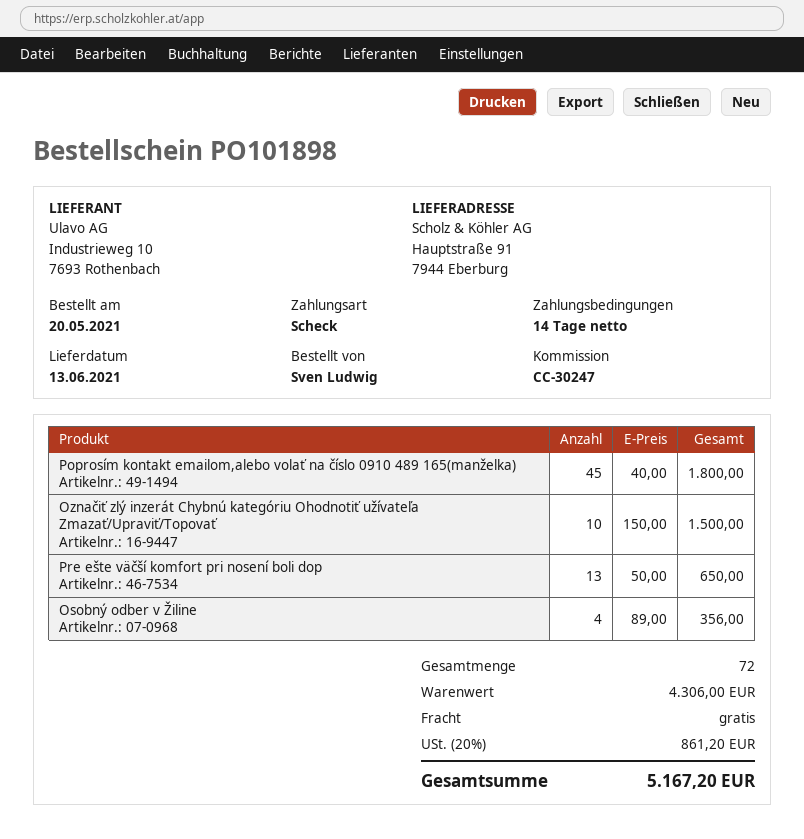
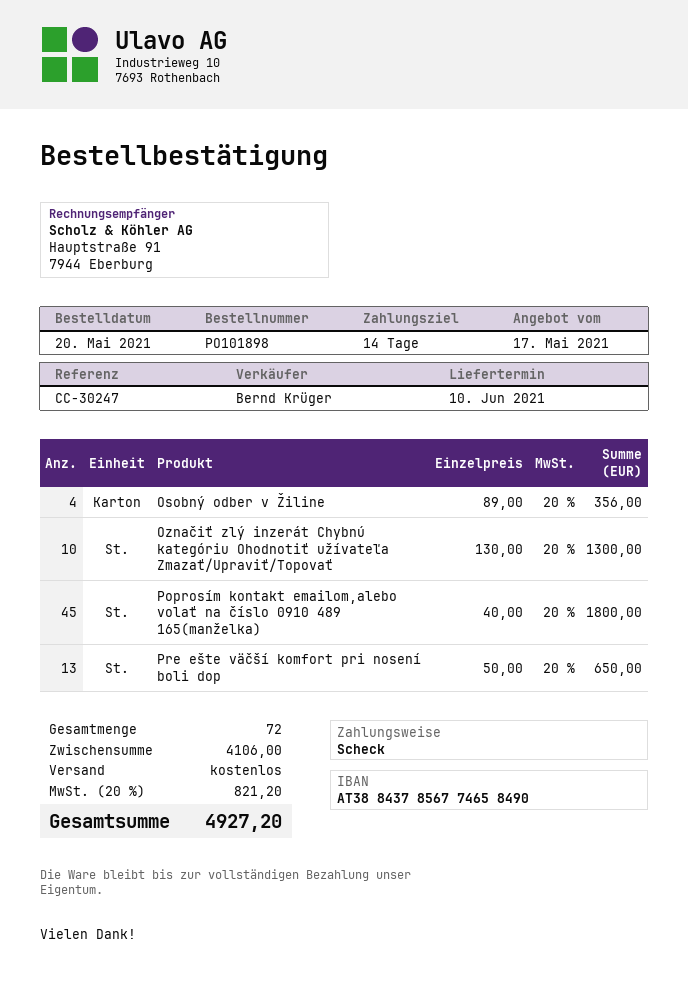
delivery date: 2021-06-13 -> 2021-06-10
Označiť zlý inzerát Chybnú kategóriu Ohodnotiť užívateľa Zmazať/Upraviť/Topovať: 10 x 150.00 = 1500.00 -> 10 x 130.00 = 1300.00
subtotal: 4306.00 -> 4106.00
tax: 20% = 861.20 -> 20% = 821.20
total: 5167.20 -> 4927.20

